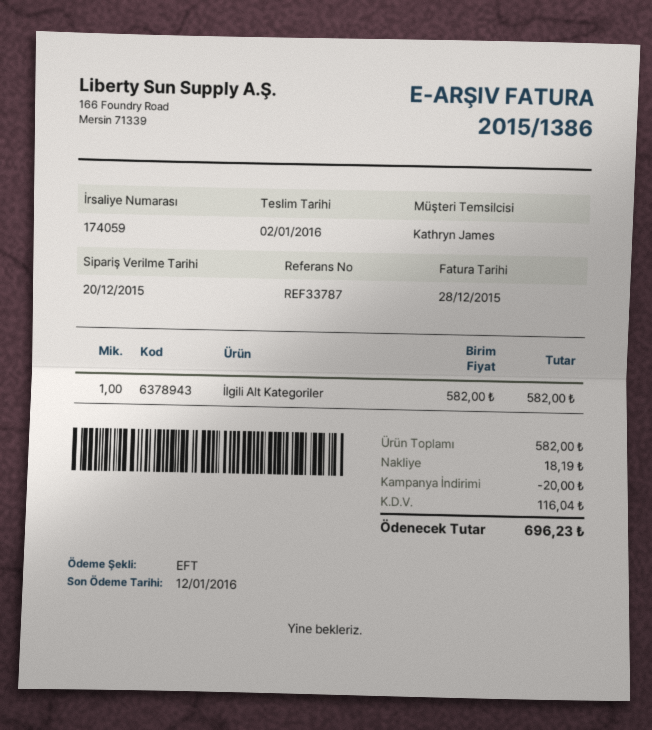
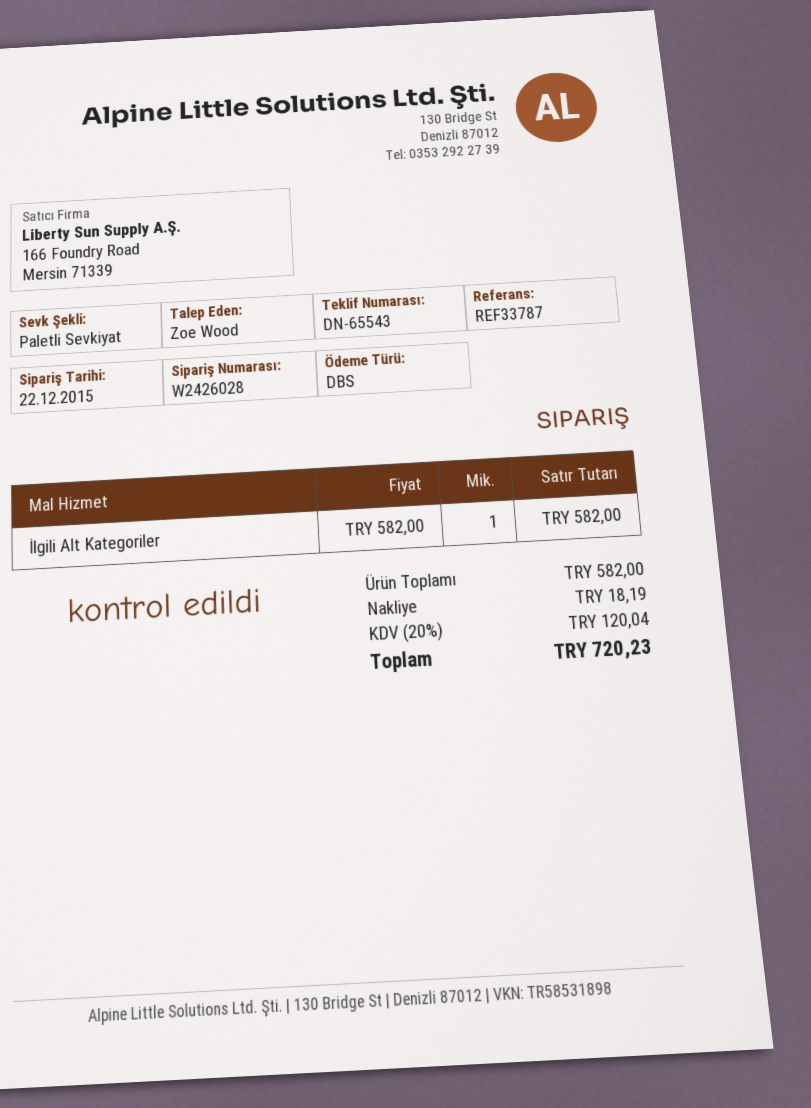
order date: 2015-12-20 -> 2015-12-22
payment method: bank transfer -> direct debit
discount: 20.00 -> none
tax: 116.04 -> 120.04
total: 696.23 -> 720.23

